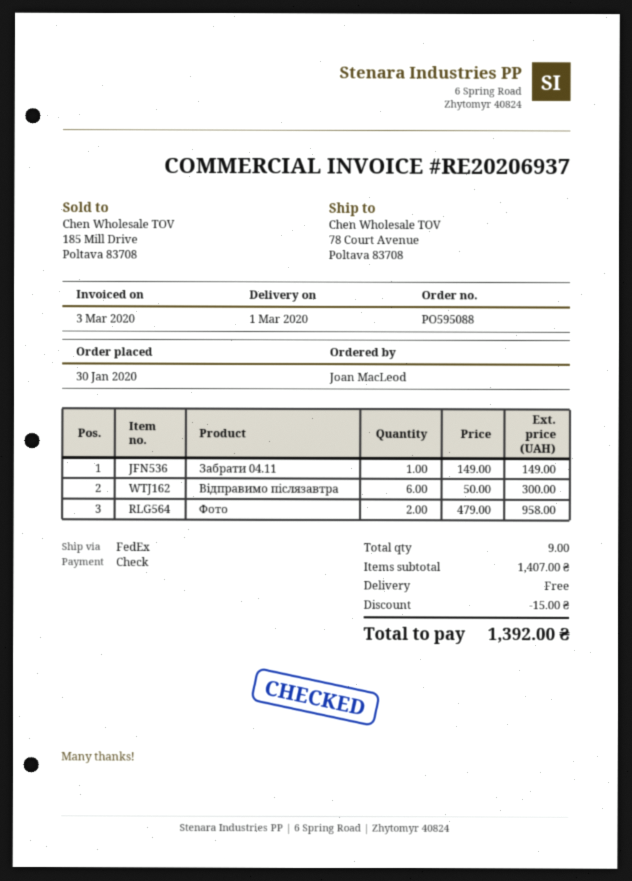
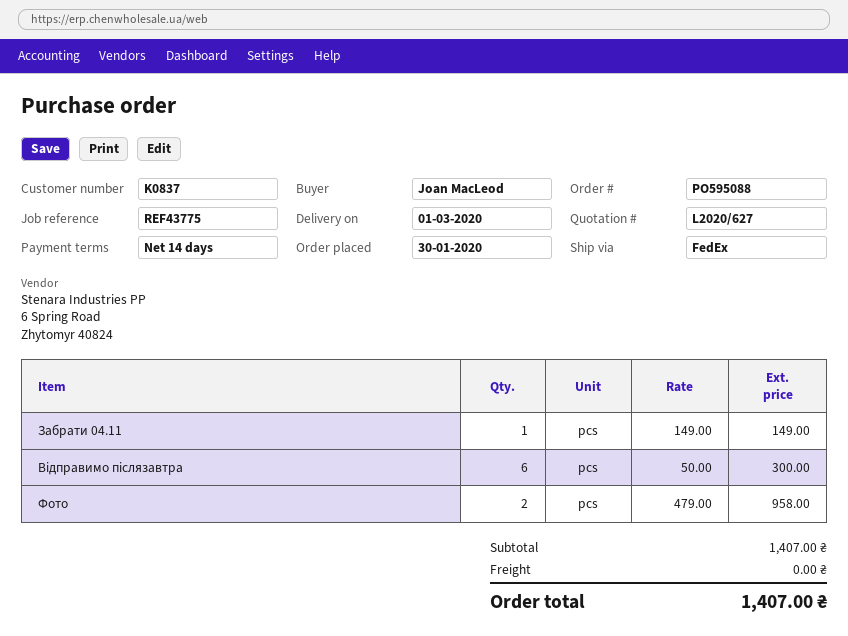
discount: 15.00 -> none
total: 1392.00 -> 1407.00

